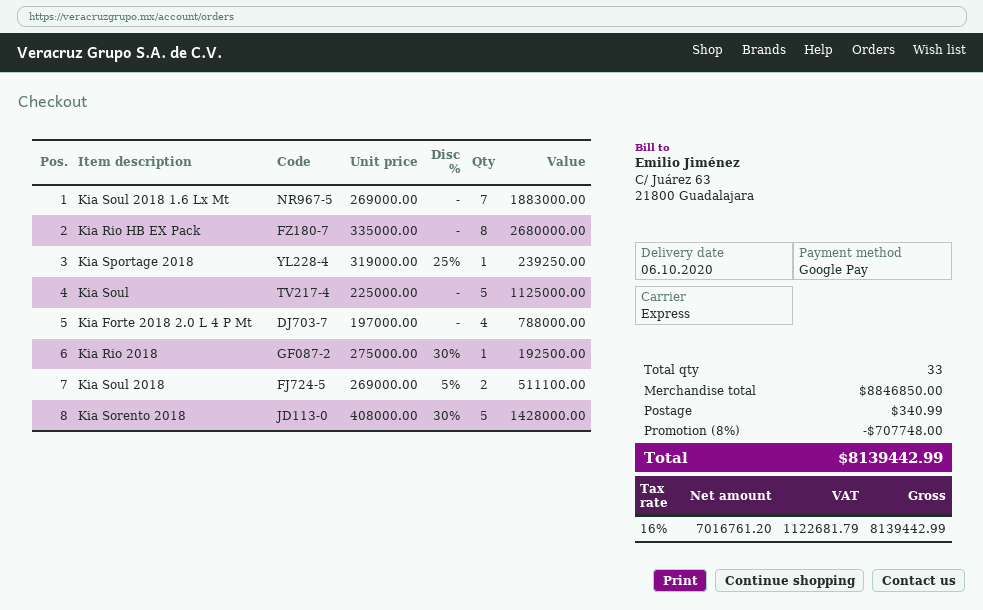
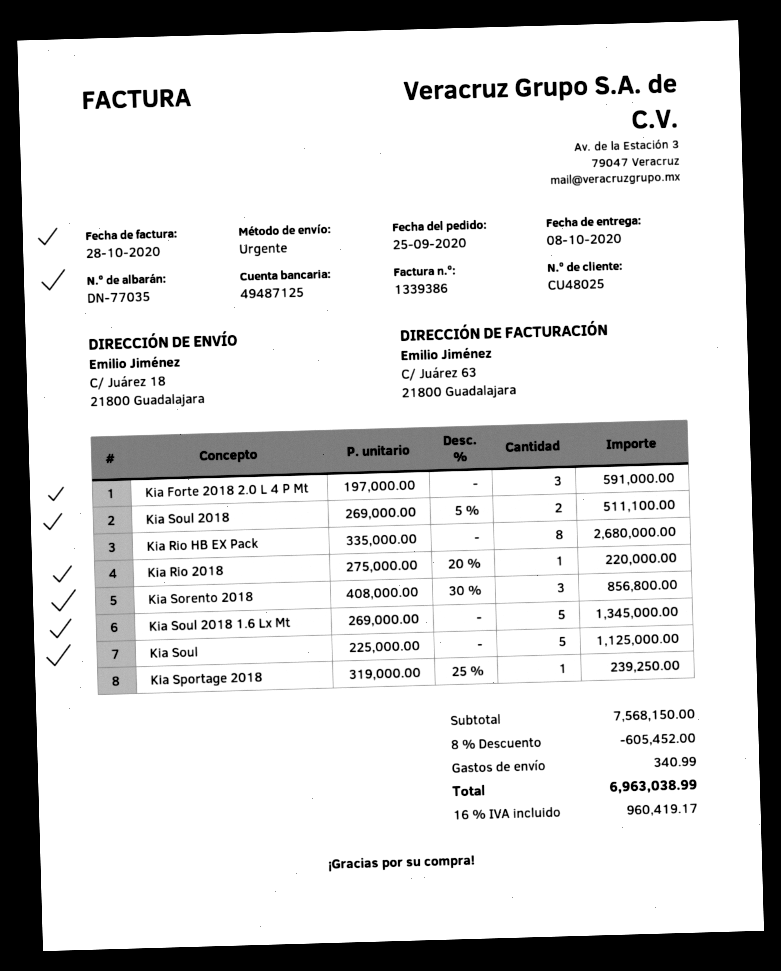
delivery date: 2020-10-06 -> 2020-10-08
Kia Soul 2018 1.6 Lx Mt: 7 x 269000.00 = 1883000.00 -> 5 x 269000.00 = 1345000.00
Kia Forte 2018 2.0 L 4 P Mt: 4 x 197000.00 = 788000.00 -> 3 x 197000.00 = 591000.00
Kia Rio 2018: 1 x 275000.00 - 30% = 192500.00 -> 1 x 275000.00 - 20% = 220000.00
Kia Sorento 2018: 5 x 408000.00 - 30% = 1428000.00 -> 3 x 408000.00 - 30% = 856800.00
subtotal: 8846850.00 -> 7568150.00
discount: 8% = 707748.00 -> 8% = 605452.00
tax: 16% = 1122681.79 -> 16% = 960419.17
total: 8139442.99 -> 6963038.99

